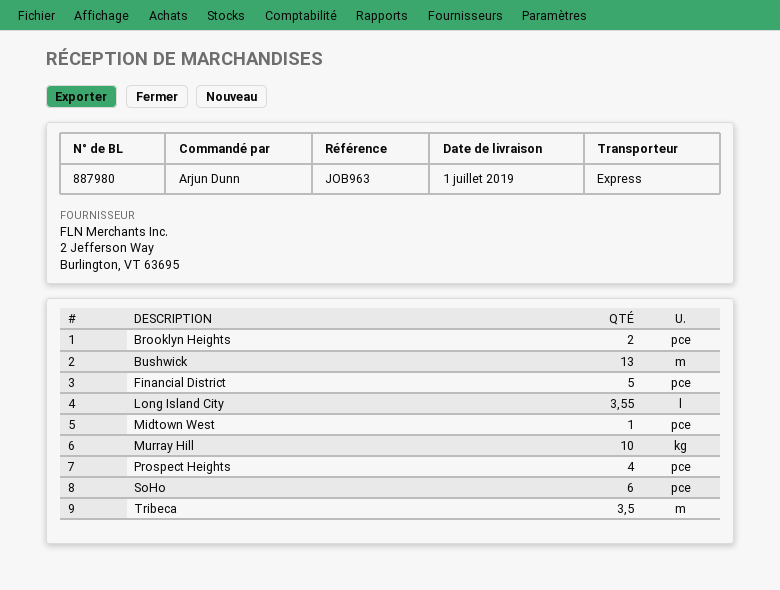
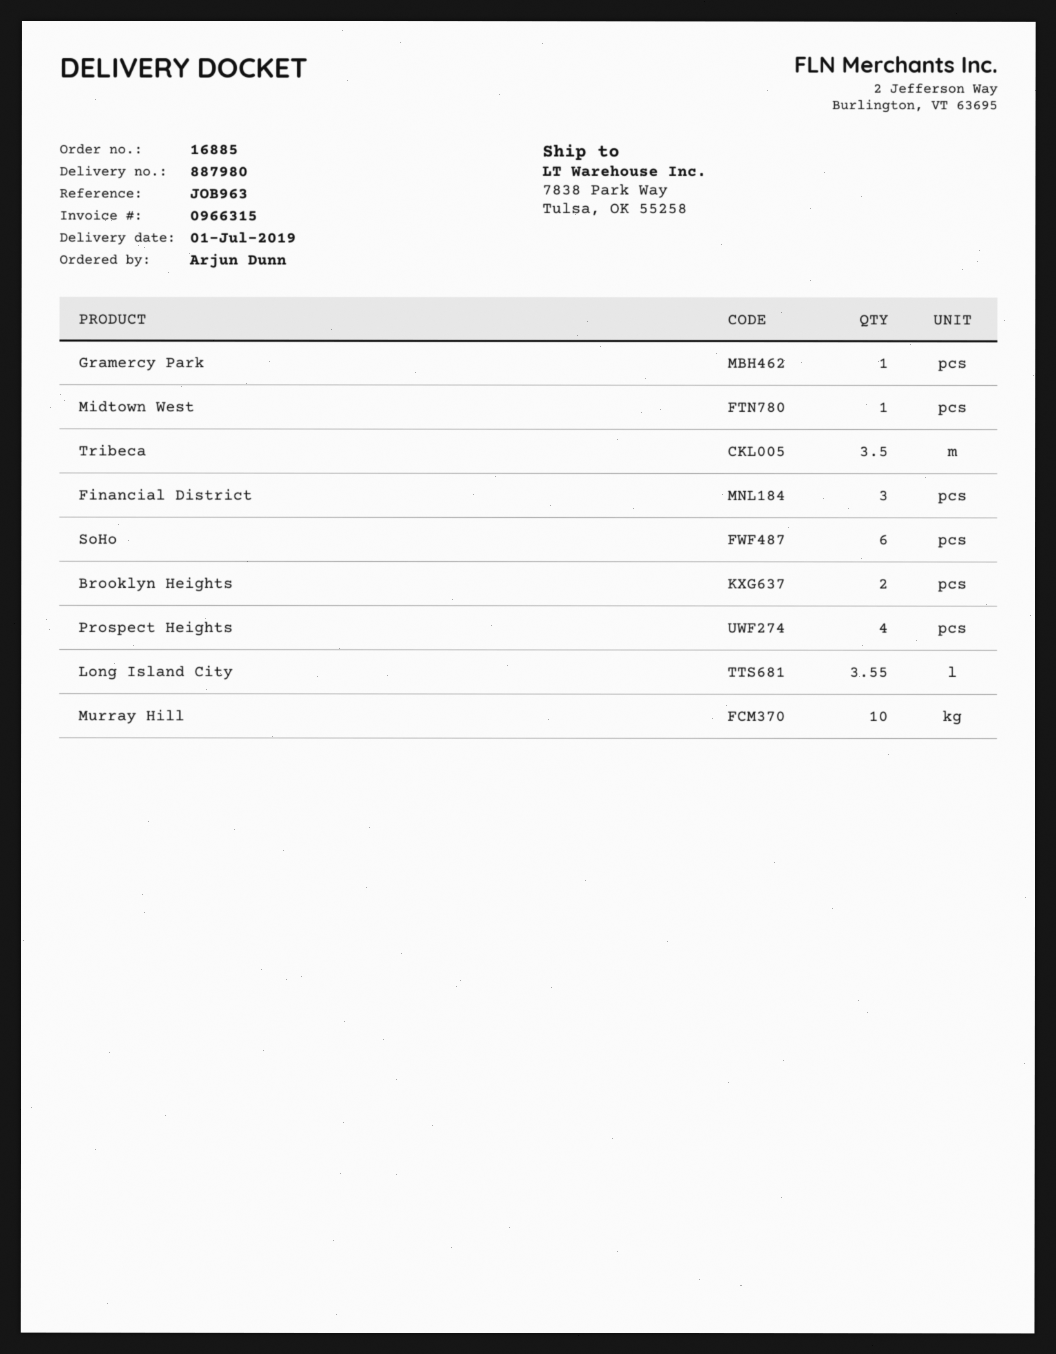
Bushwick: 13 -> none
Financial District: 5 -> 3
Gramercy Park: none -> 1

